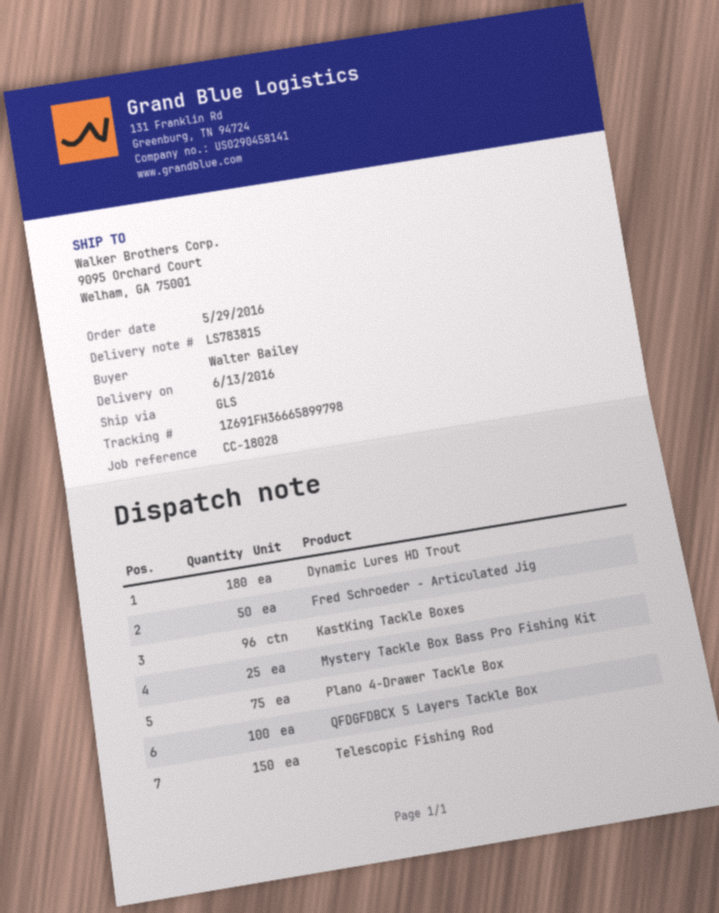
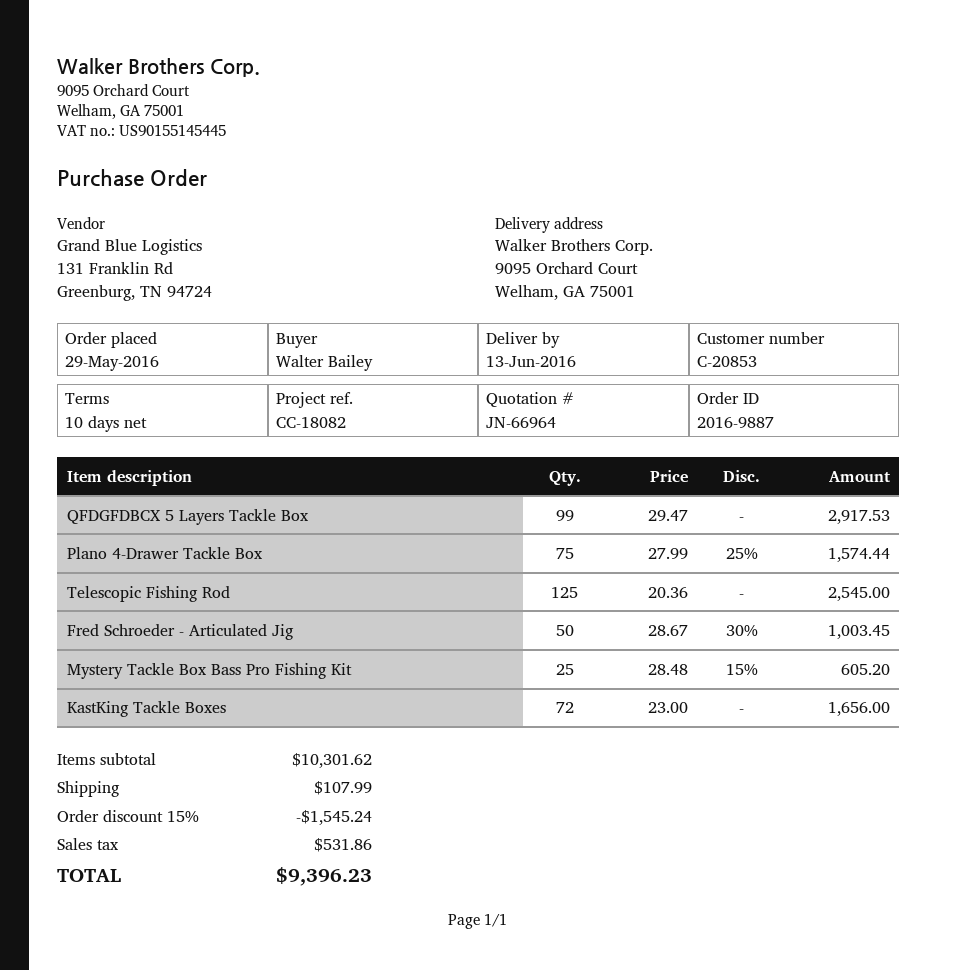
reference: CC-18028 -> CC-18082
Dynamic Lures HD Trout: 180 -> none
KastKing Tackle Boxes: 96 -> 72
QFDGFDBCX 5 Layers Tackle Box: 100 -> 99
Telescopic Fishing Rod: 150 -> 125

